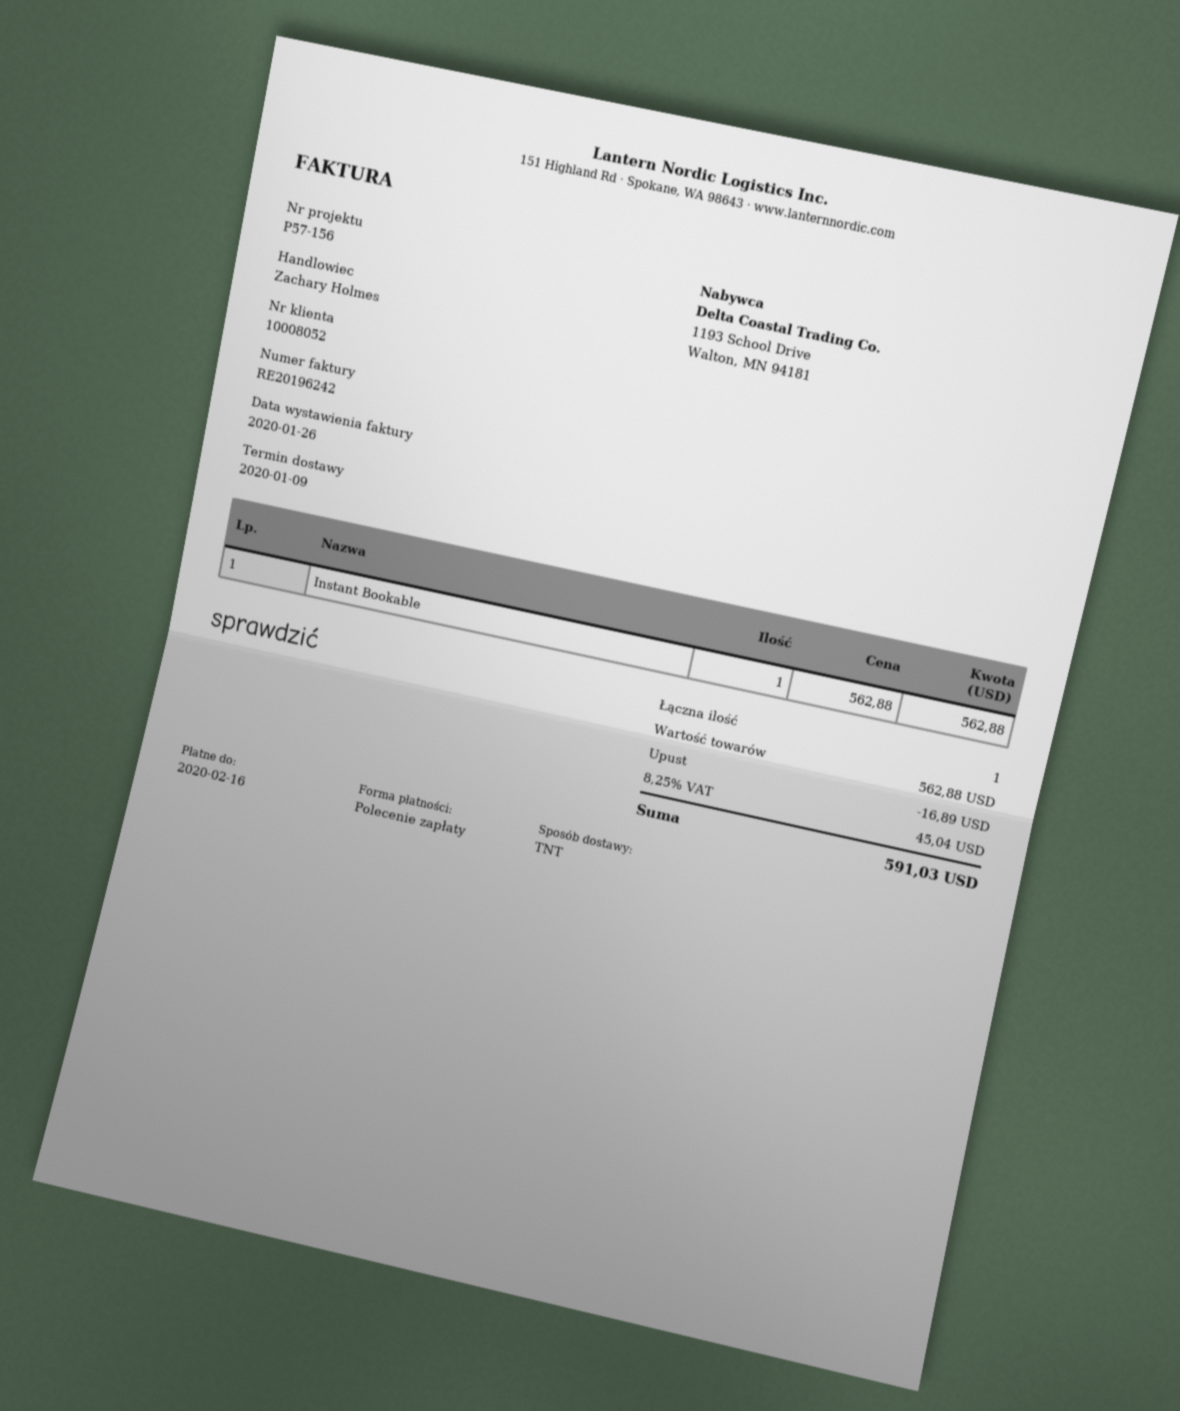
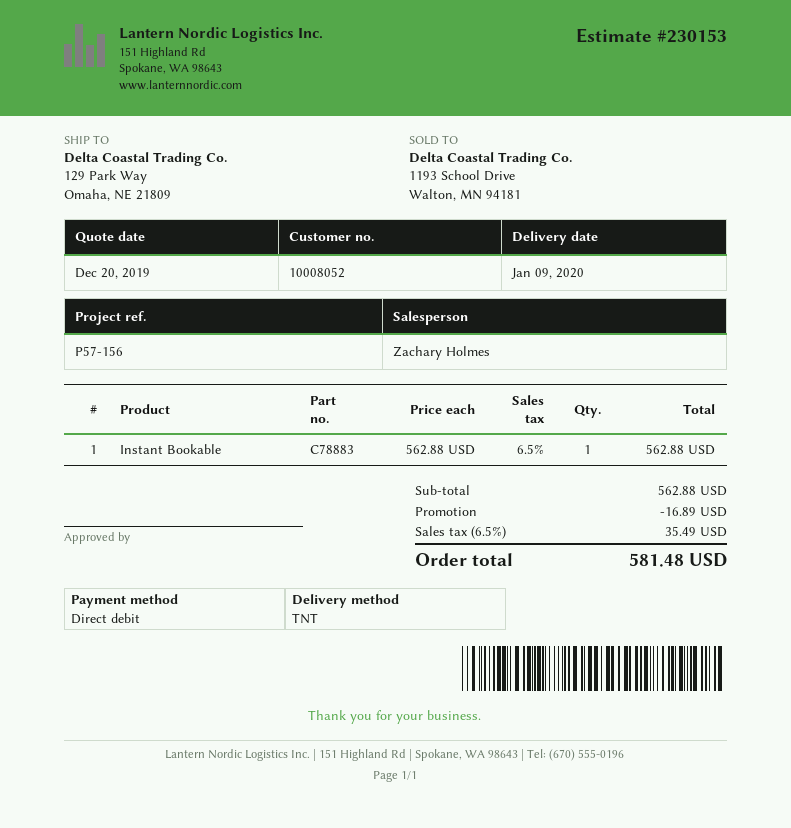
tax: 8.25% = 45.04 -> 6.5% = 35.49
total: 591.03 -> 581.48

